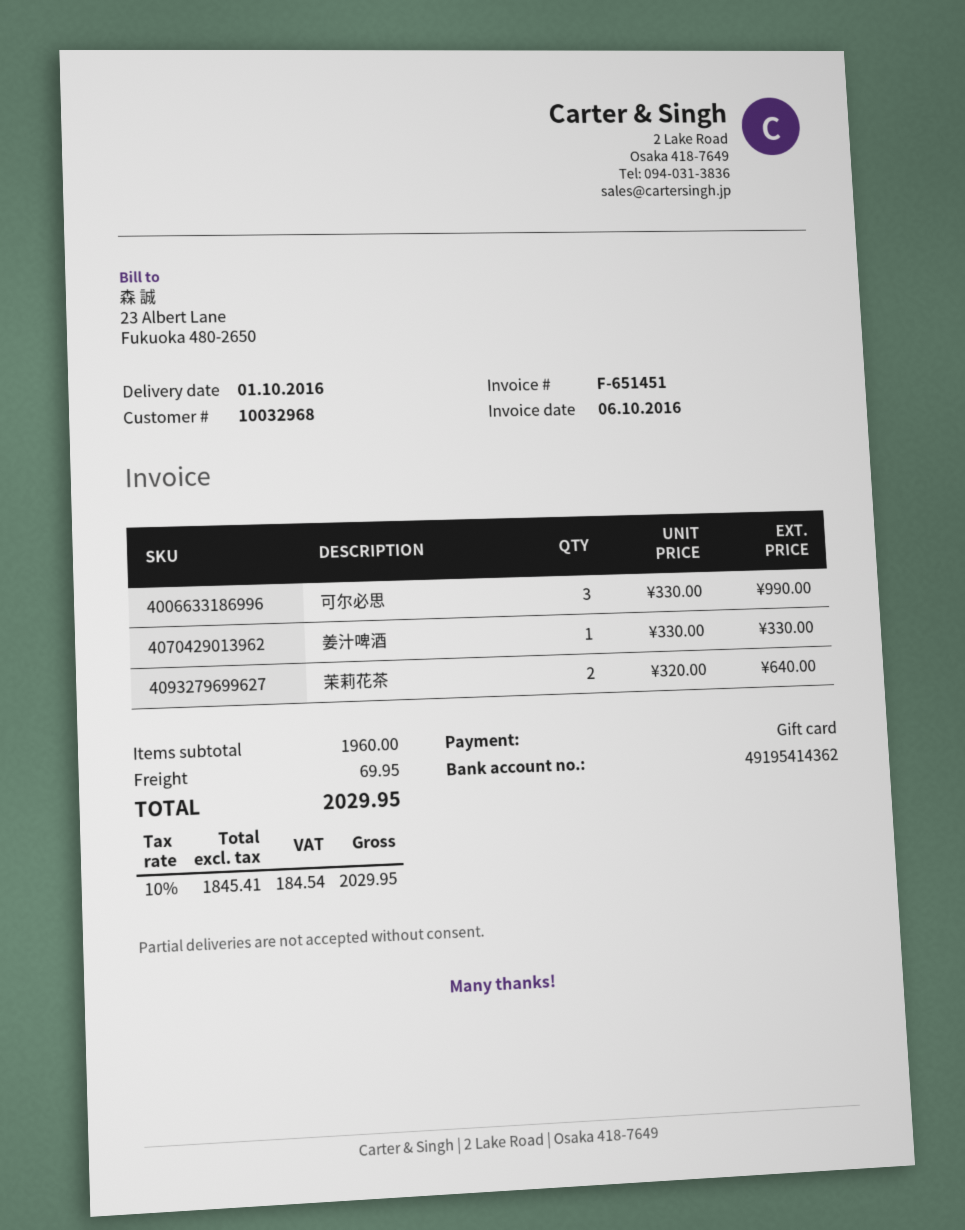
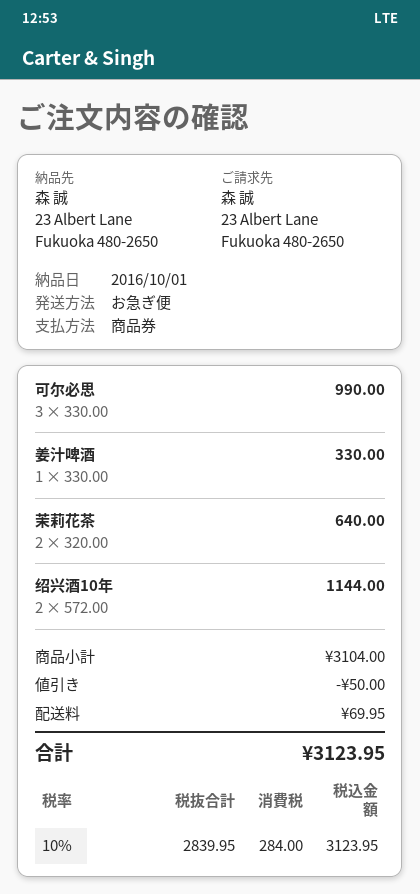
绍兴酒10年: none -> 2 x 572.00 = 1144.00
subtotal: 1960.00 -> 3104.00
discount: none -> 50.00
net: 1845.41 -> 2839.95
tax: 10% = 184.54 -> 10% = 284.00
total: 2029.95 -> 3123.95

